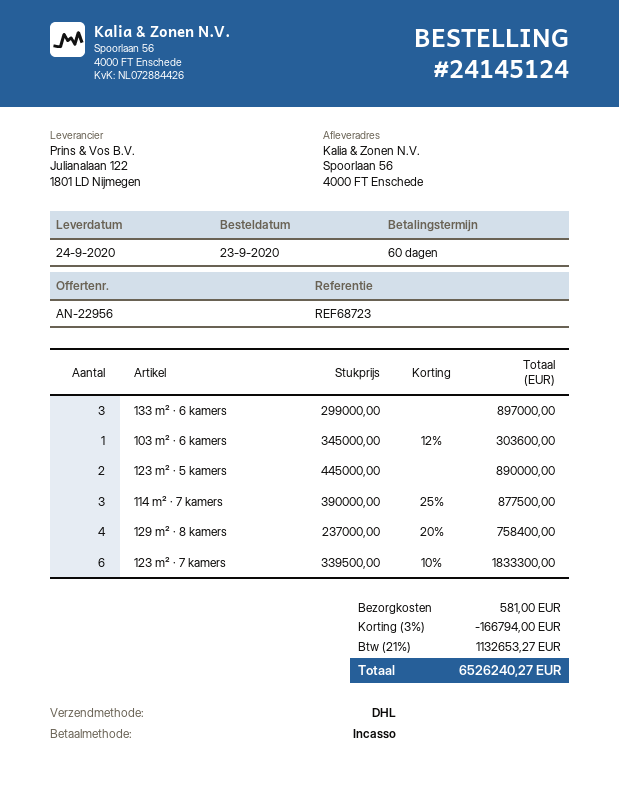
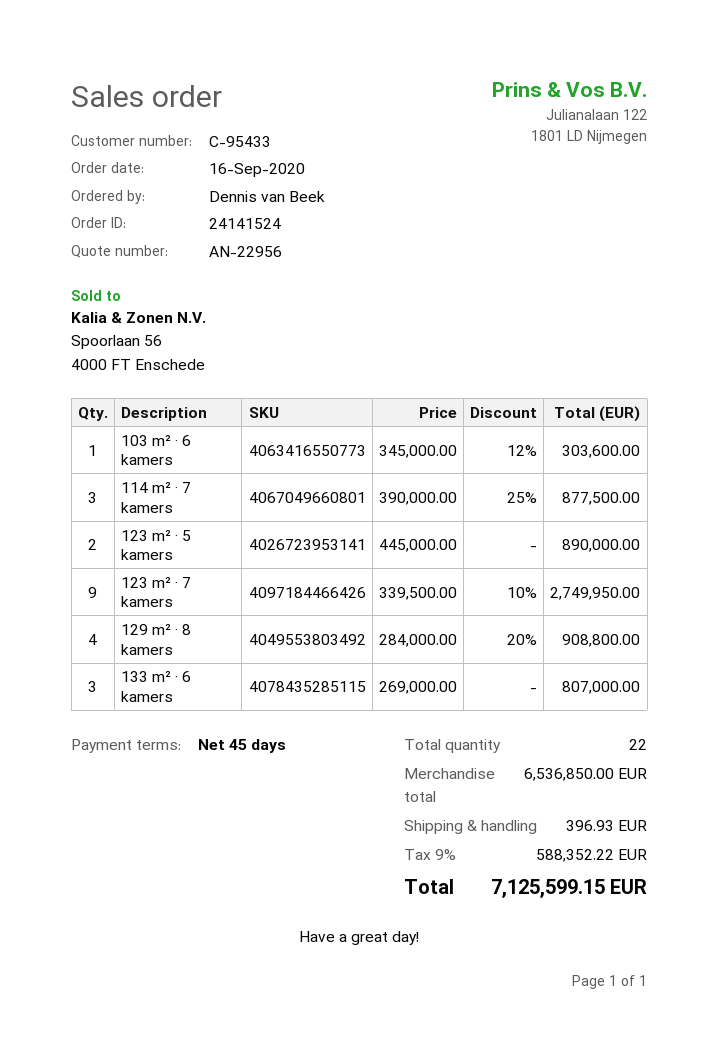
order number: 24145124 -> 24141524
order date: 2020-09-23 -> 2020-09-16
payment terms: 60 days -> 45 days
133 m² · 6 kamers: 3 x 299000.00 = 897000.00 -> 3 x 269000.00 = 807000.00
129 m² · 8 kamers: 4 x 237000.00 - 20% = 758400.00 -> 4 x 284000.00 - 20% = 908800.00
123 m² · 7 kamers: 6 x 339500.00 - 10% = 1833300.00 -> 9 x 339500.00 - 10% = 2749950.00
discount: 3% = 166794.00 -> none
shipping: 581.00 -> 396.93
tax: 21% = 1132653.27 -> 9% = 588352.22
total: 6526240.27 -> 7125599.15

